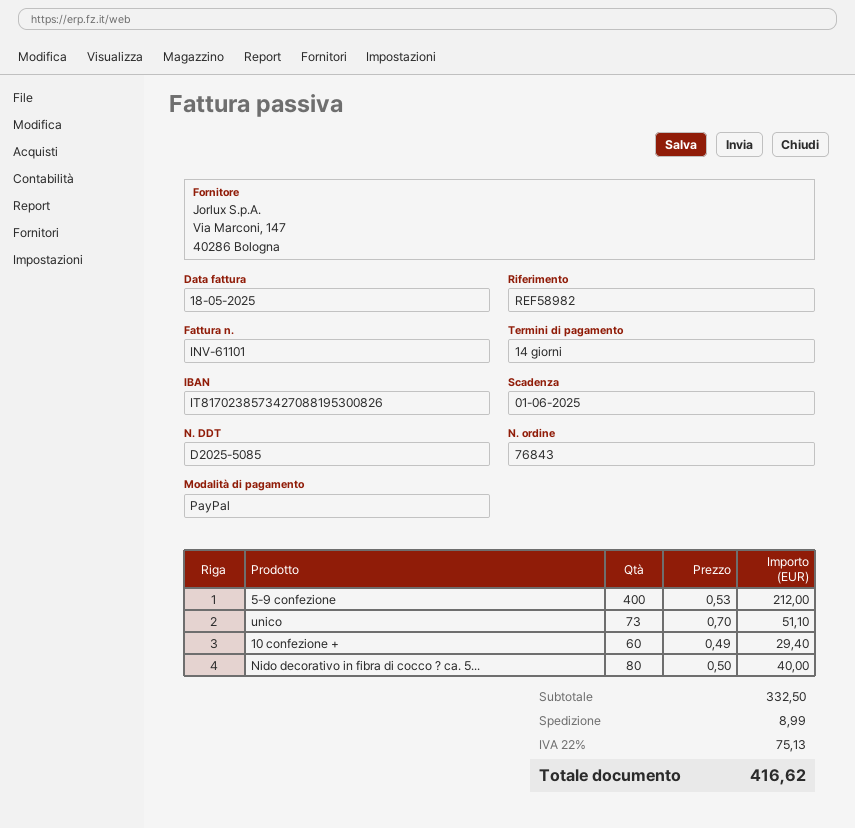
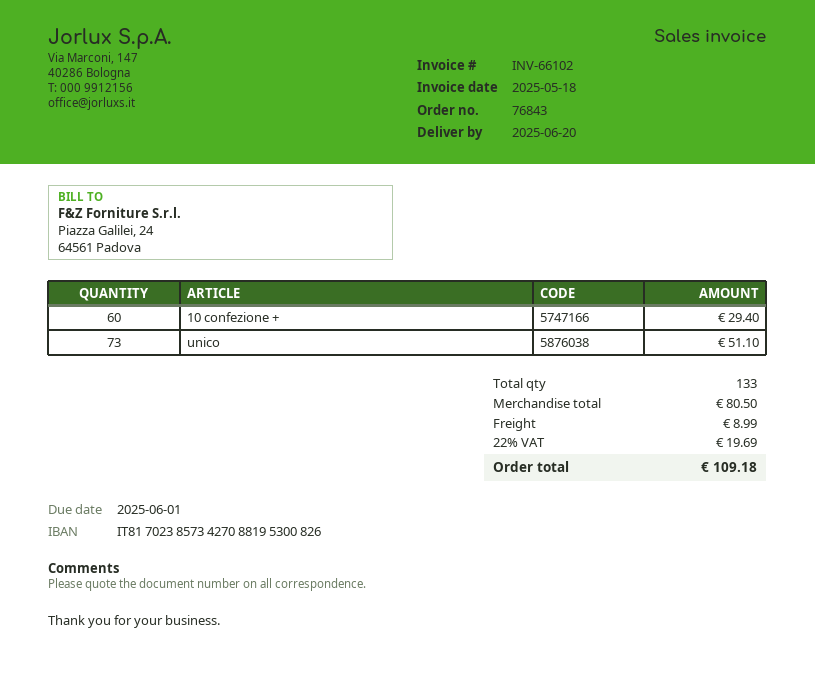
invoice number: INV-61101 -> INV-66102
5-9 confezione: 400 for 212.00 -> none
Nido decorativo in fibra di cocco ? ca. 5...: 80 for 40.00 -> none
subtotal: 332.50 -> 80.50
tax: 22% = 75.13 -> 22% = 19.69
total: 416.62 -> 109.18

